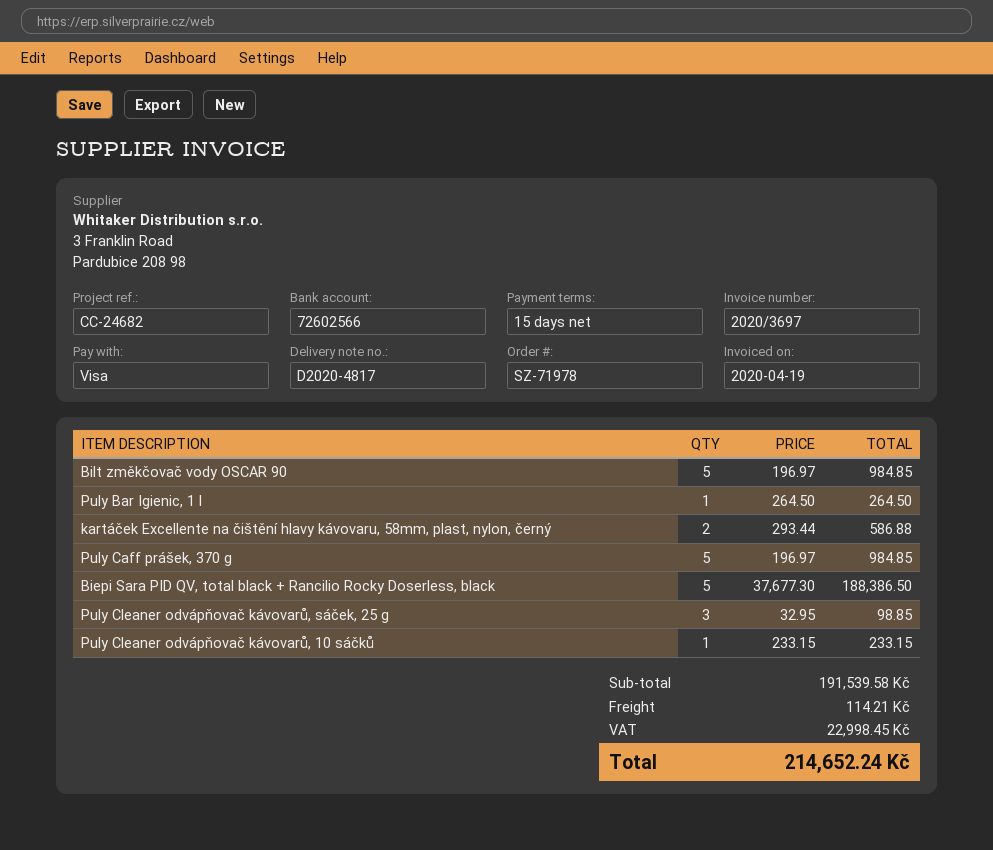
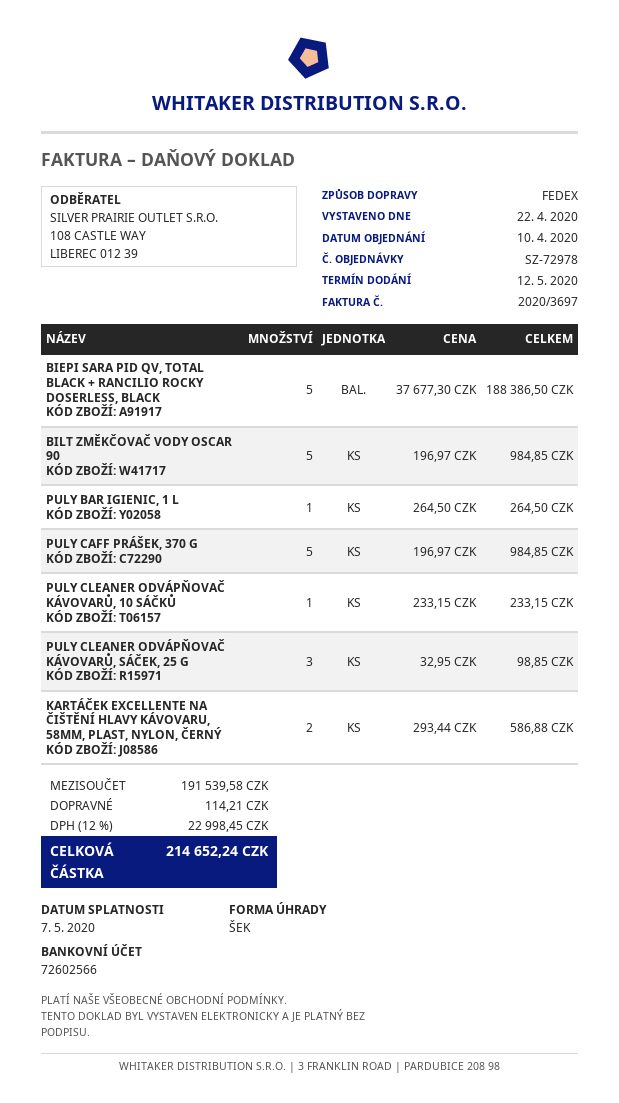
order number: SZ-71978 -> SZ-72978
invoice date: 2020-04-19 -> 2020-04-22
payment method: Visa -> cheque

